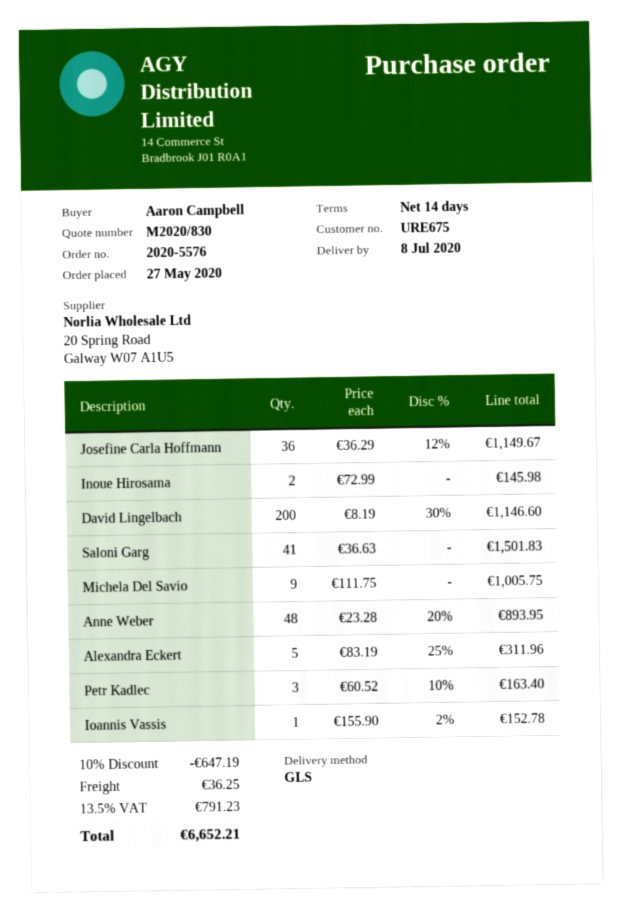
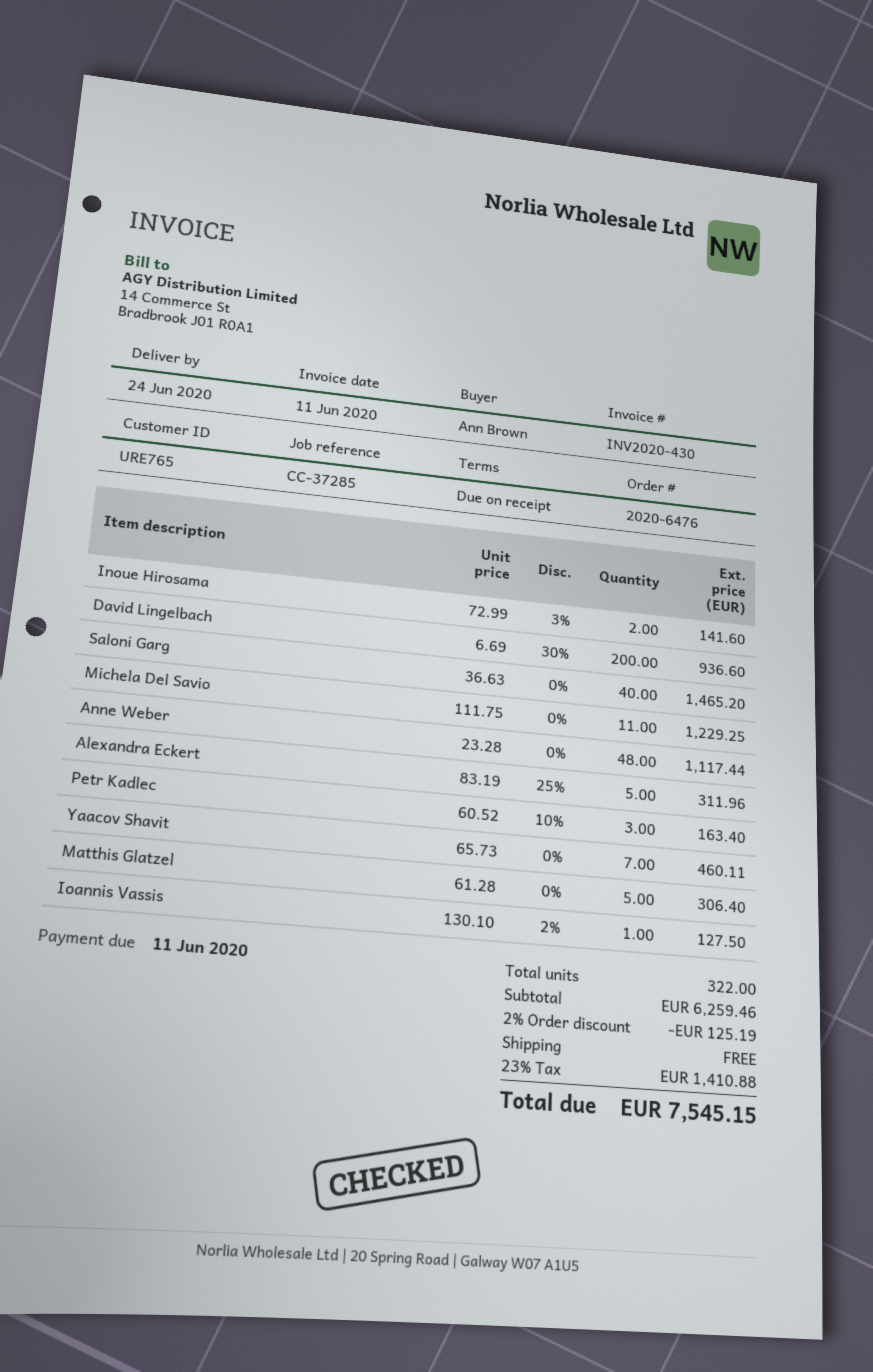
order number: 2020-5576 -> 2020-6476
delivery date: 2020-07-08 -> 2020-06-24
payment terms: 14 days -> on receipt
customer number: URE675 -> URE765
ordered by: Aaron Campbell -> Ann Brown
Josefine Carla Hoffmann: 36 x 36.29 - 12% = 1149.67 -> none
Inoue Hirosama: 2 x 72.99 = 145.98 -> 2 x 72.99 - 3% = 141.60
David Lingelbach: 200 x 8.19 - 30% = 1146.60 -> 200 x 6.69 - 30% = 936.60
Saloni Garg: 41 x 36.63 = 1501.83 -> 40 x 36.63 = 1465.20
Michela Del Savio: 9 x 111.75 = 1005.75 -> 11 x 111.75 = 1229.25
Anne Weber: 48 x 23.28 - 20% = 893.95 -> 48 x 23.28 = 1117.44
Ioannis Vassis: 1 x 155.90 - 2% = 152.78 -> 1 x 130.10 - 2% = 127.50
Yaacov Shavit: none -> 7 x 65.73 = 460.11
Matthis Glatzel: none -> 5 x 61.28 = 306.40
discount: 10% = 647.19 -> 2% = 125.19
shipping: 36.25 -> 0.00
tax: 13.5% = 791.23 -> 23% = 1410.88
total: 6652.21 -> 7545.15

